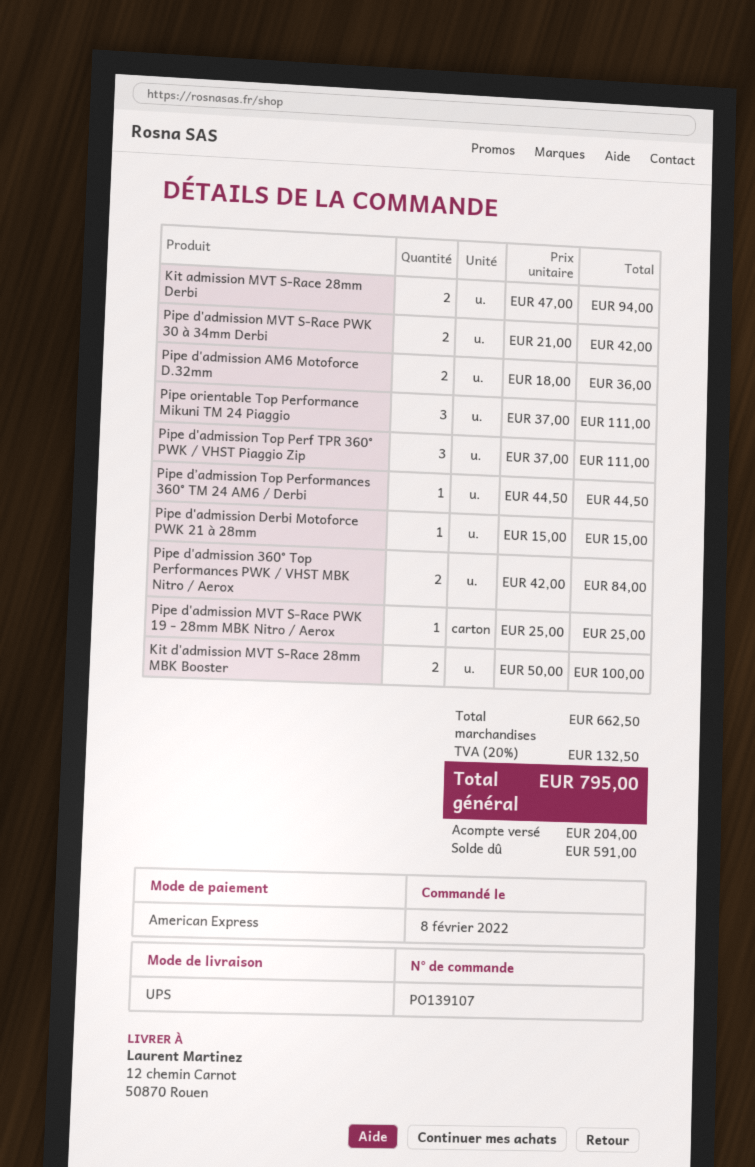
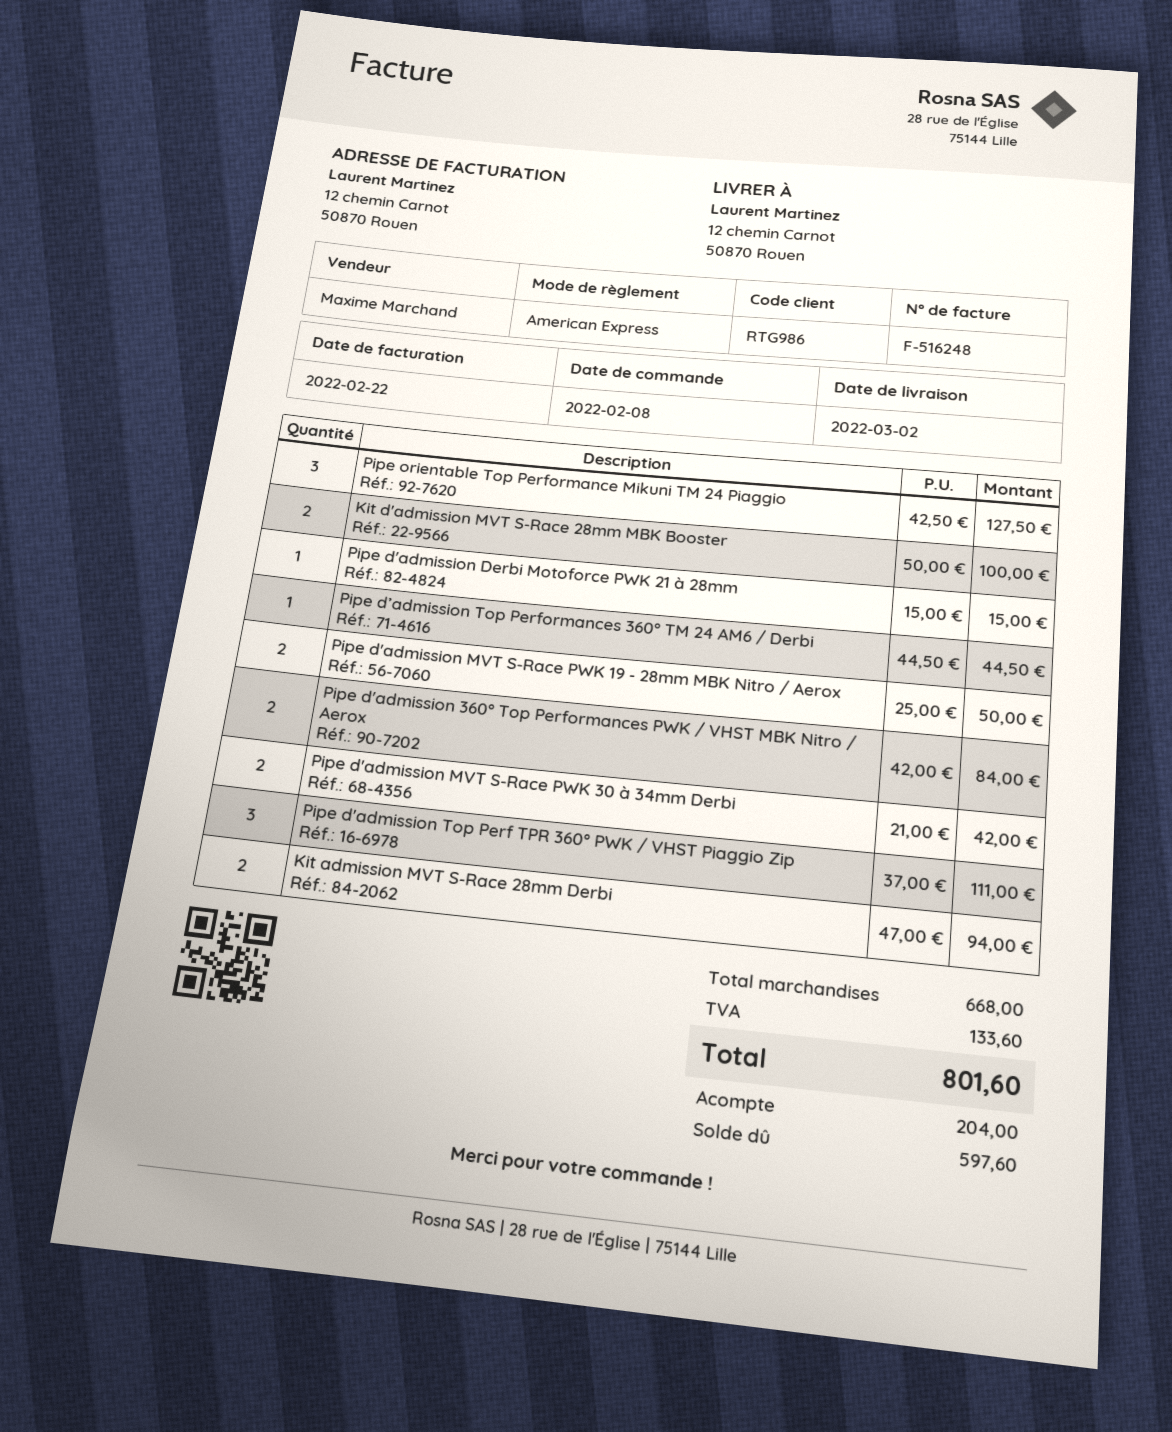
Pipe d'admission AM6 Motoforce D.32mm: 2 x 18.00 = 36.00 -> none
Pipe orientable Top Performance Mikuni TM 24 Piaggio: 3 x 37.00 = 111.00 -> 3 x 42.50 = 127.50
Pipe d'admission MVT S-Race PWK 19 - 28mm MBK Nitro / Aerox: 1 x 25.00 = 25.00 -> 2 x 25.00 = 50.00
subtotal: 662.50 -> 668.00
tax: 132.50 -> 133.60
total: 795.00 -> 801.60
balance: 591.00 -> 597.60

